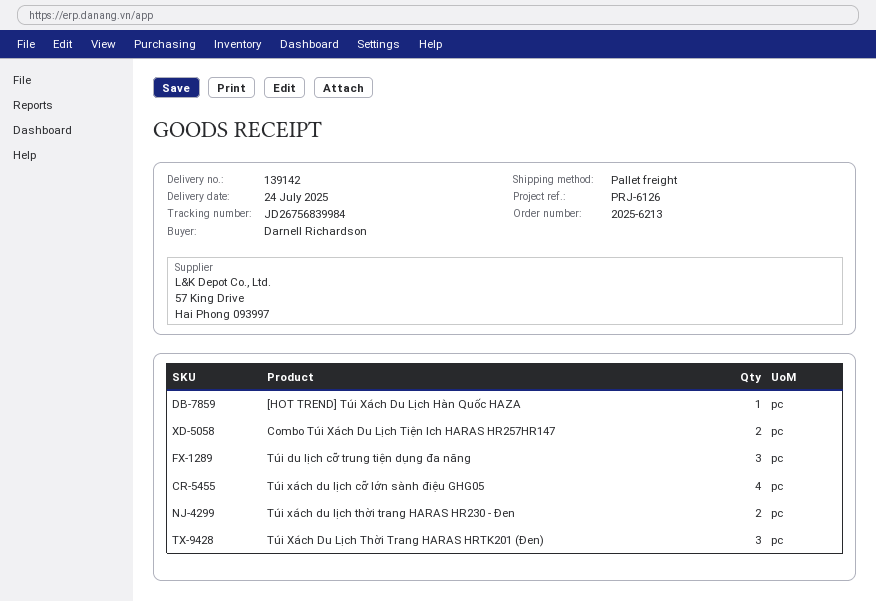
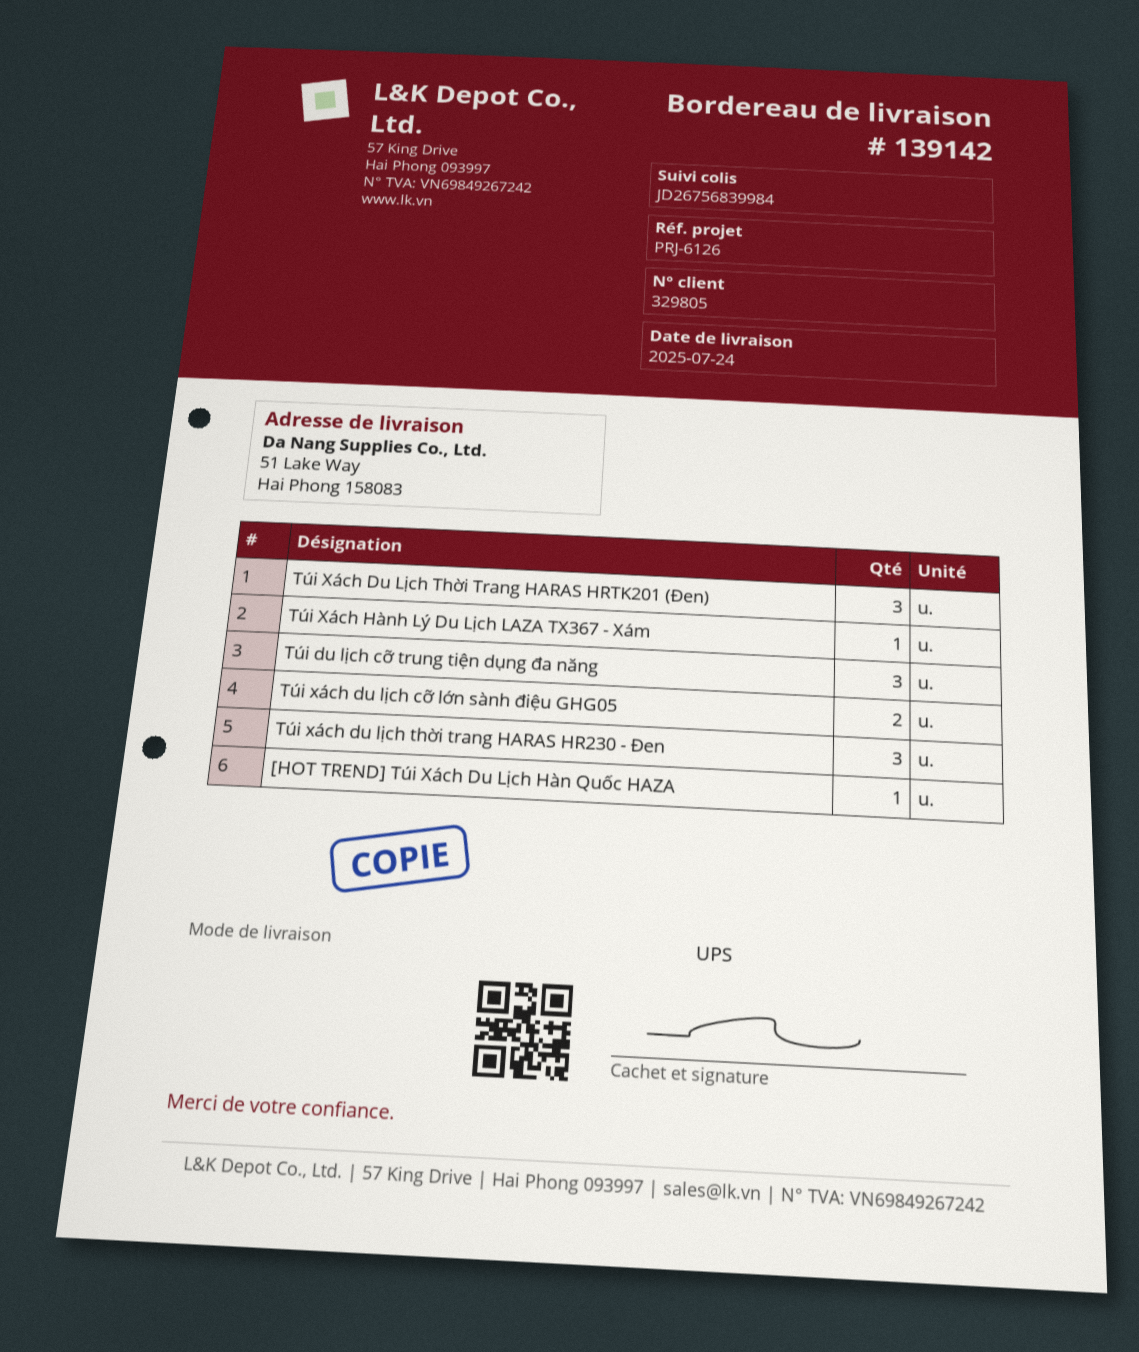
shipping method: pallet freight -> UPS
Combo Túi Xách Du Lịch Tiện Ich HARAS HR257HR147: 2 -> none
Túi xách du lịch cỡ lớn sành điệu GHG05: 4 -> 2
Túi xách du lịch thời trang HARAS HR230 - Đen: 2 -> 3
Túi Xách Hành Lý Du Lịch LAZA TX367 - Xám: none -> 1

